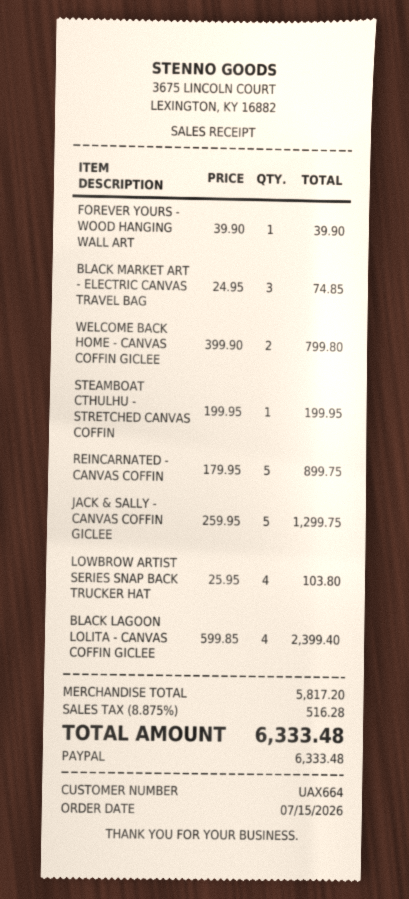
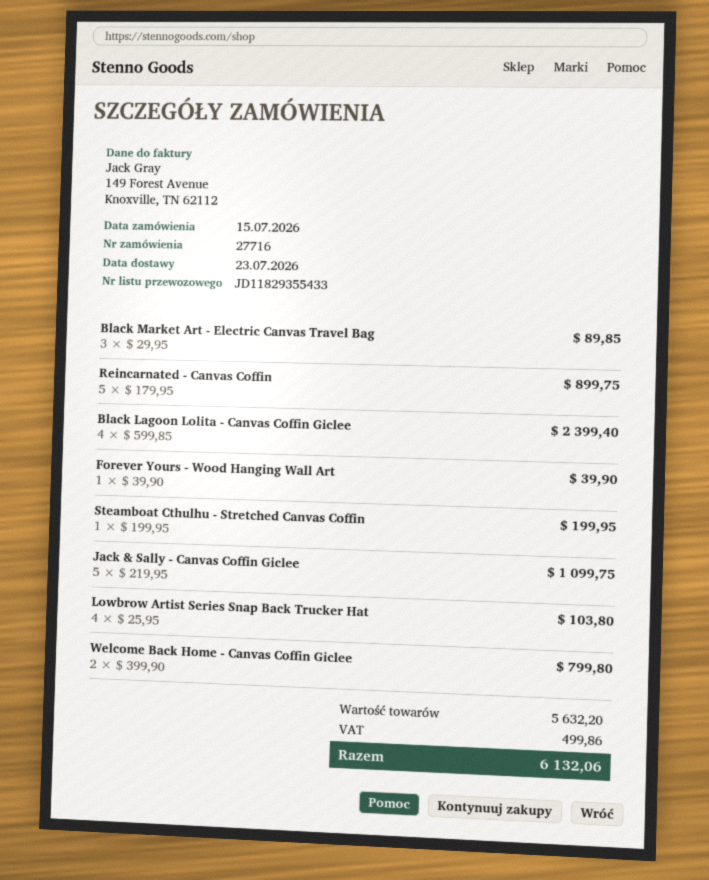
BLACK MARKET ART - ELECTRIC CANVAS TRAVEL BAG: 3 x 24.95 = 74.85 -> 3 x 29.95 = 89.85
JACK & SALLY - CANVAS COFFIN GICLEE: 5 x 259.95 = 1299.75 -> 5 x 219.95 = 1099.75
subtotal: 5817.20 -> 5632.20
tax: 516.28 -> 499.86
total: 6333.48 -> 6132.06

